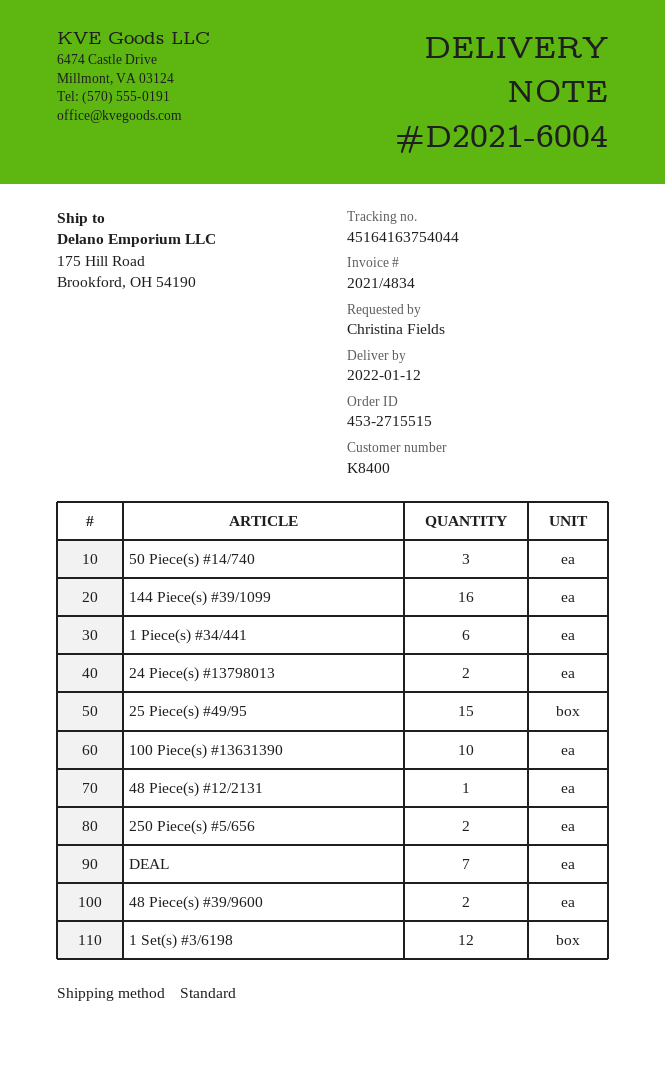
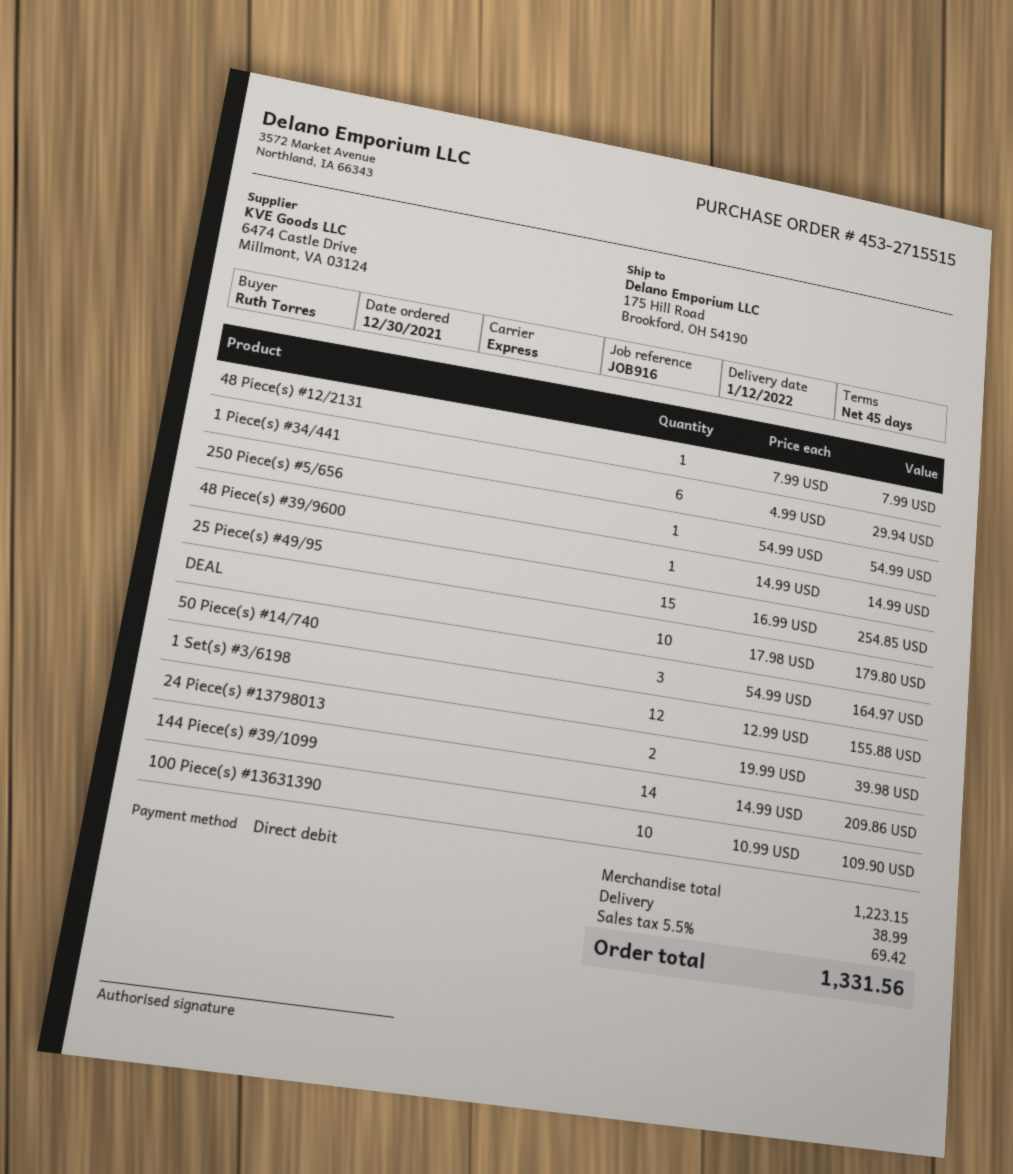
ordered by: Christina Fields -> Ruth Torres
shipping method: standard -> express
144 Piece(s) #39/1099: 16 -> 14
250 Piece(s) #5/656: 2 -> 1
DEAL: 7 -> 10
48 Piece(s) #39/9600: 2 -> 1

